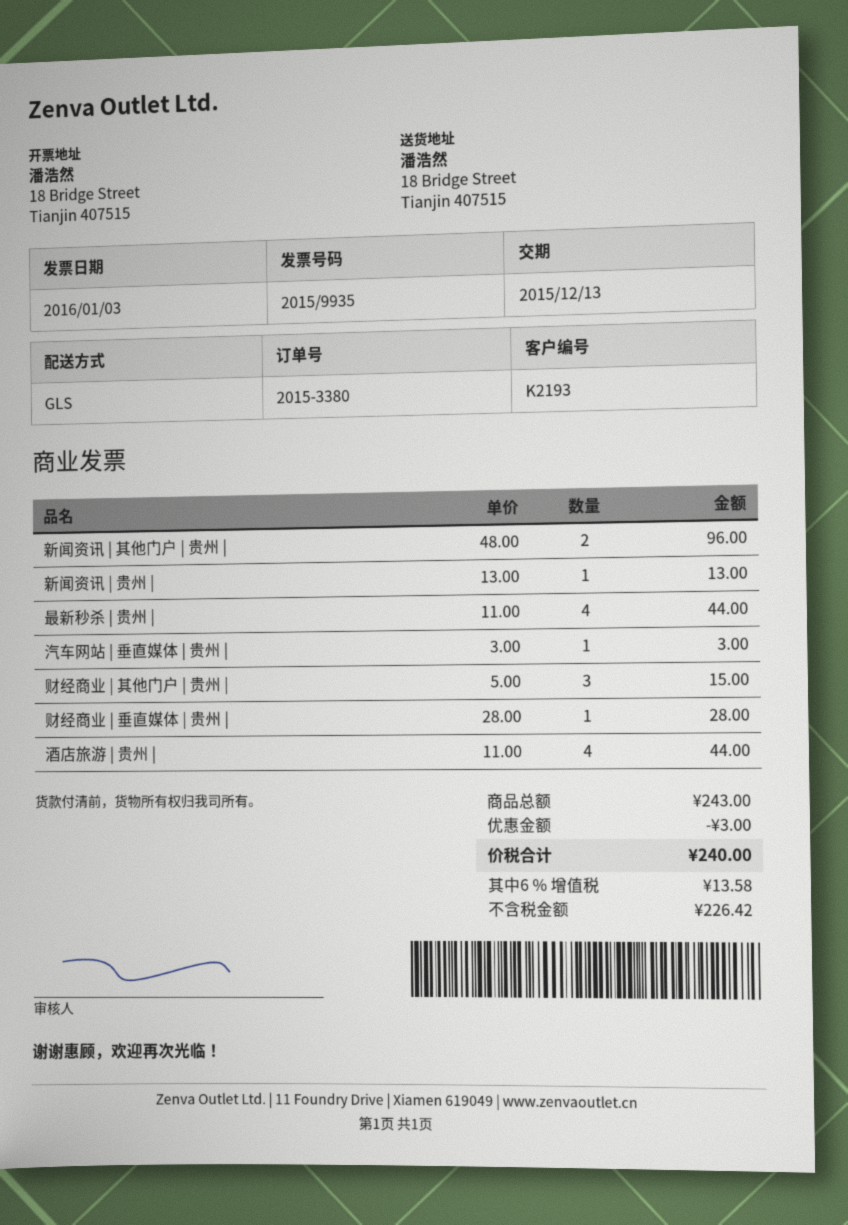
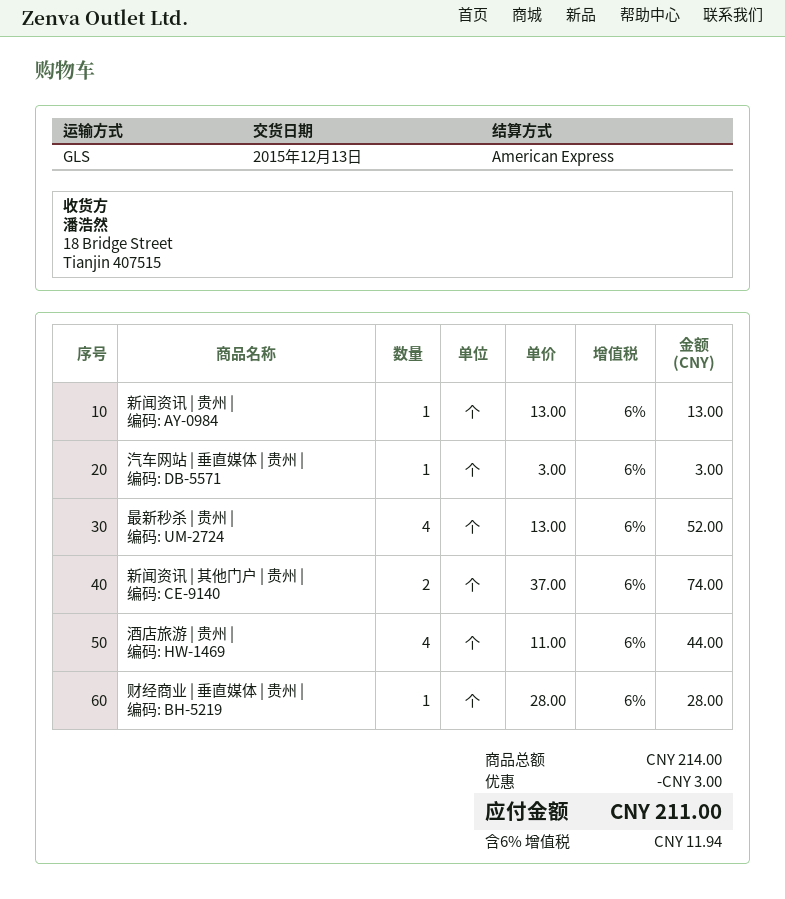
新闻资讯 | 其他门户 | 贵州 |: 2 x 48.00 = 96.00 -> 2 x 37.00 = 74.00
最新秒杀 | 贵州 |: 4 x 11.00 = 44.00 -> 4 x 13.00 = 52.00
财经商业 | 其他门户 | 贵州 |: 3 x 5.00 = 15.00 -> none
subtotal: 243.00 -> 214.00
tax: 6% = 13.58 -> 6% = 11.94
total: 240.00 -> 211.00

